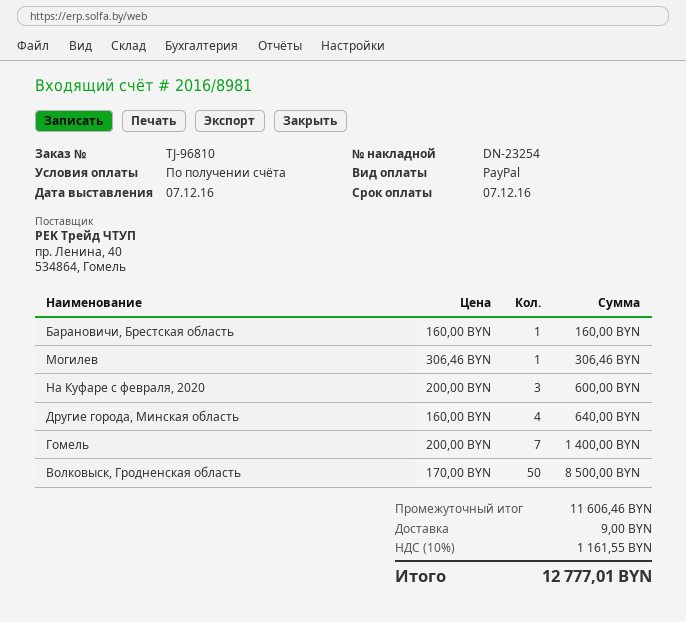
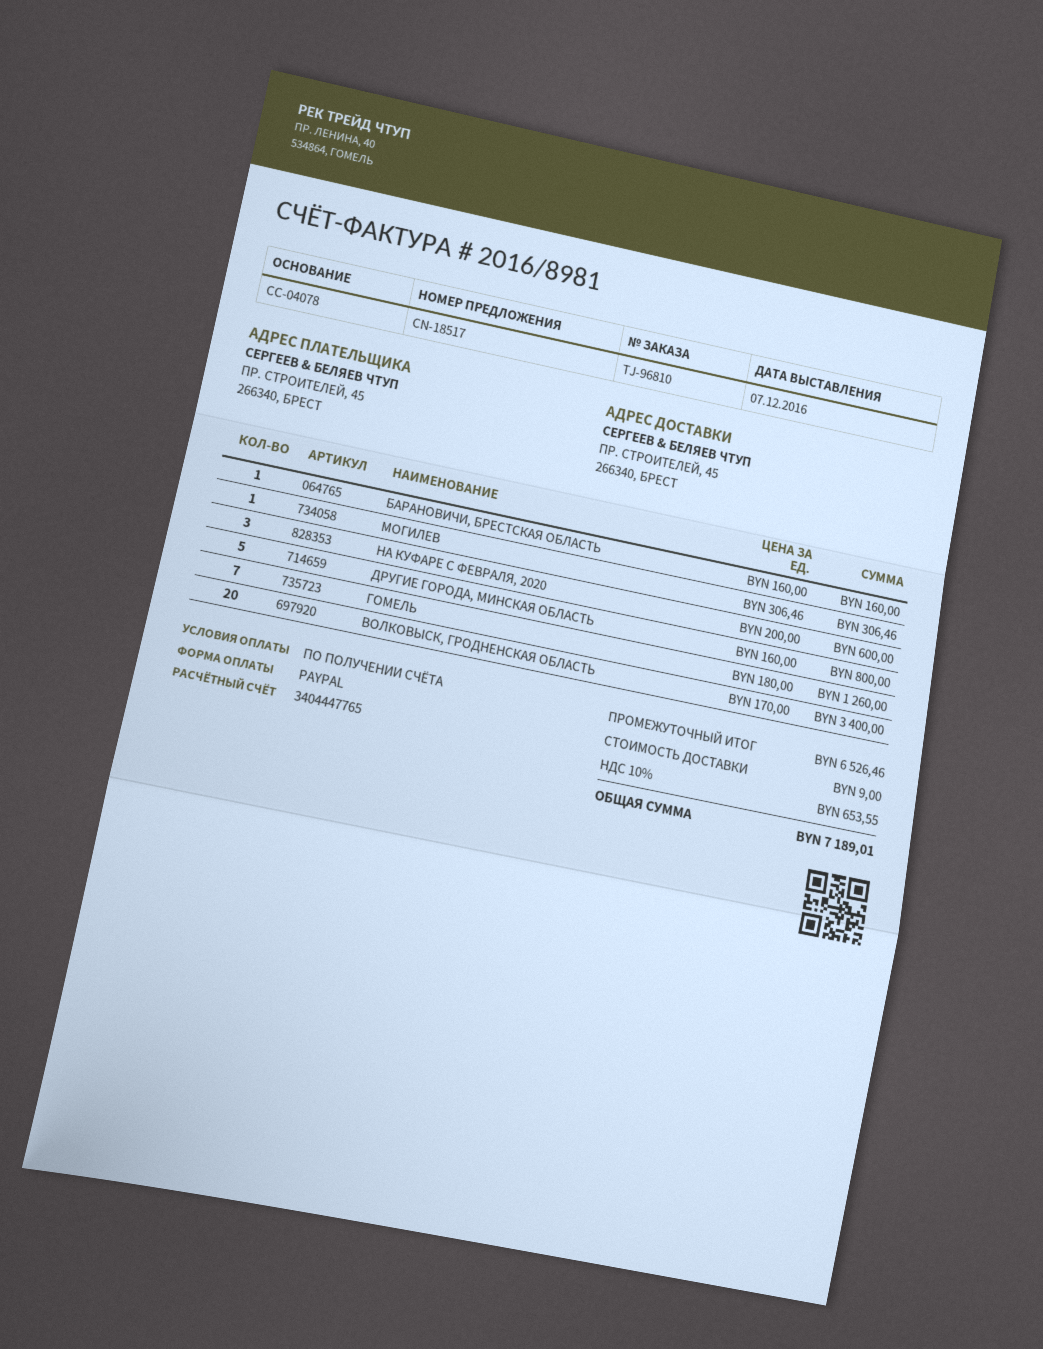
Другие города, Минская область: 4 x 160.00 = 640.00 -> 5 x 160.00 = 800.00
Гомель: 7 x 200.00 = 1400.00 -> 7 x 180.00 = 1260.00
Волковыск, Гродненская область: 50 x 170.00 = 8500.00 -> 20 x 170.00 = 3400.00
subtotal: 11606.46 -> 6526.46
tax: 10% = 1161.55 -> 10% = 653.55
total: 12777.01 -> 7189.01

